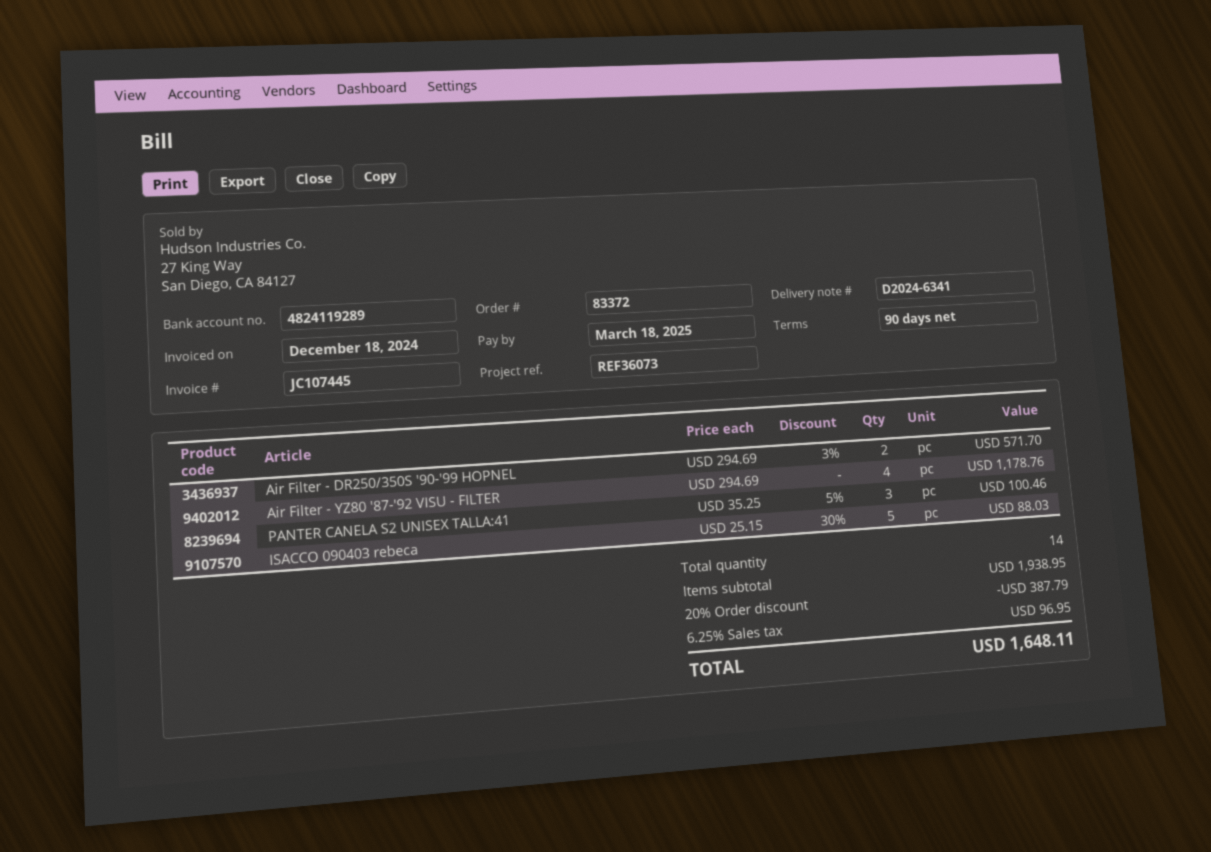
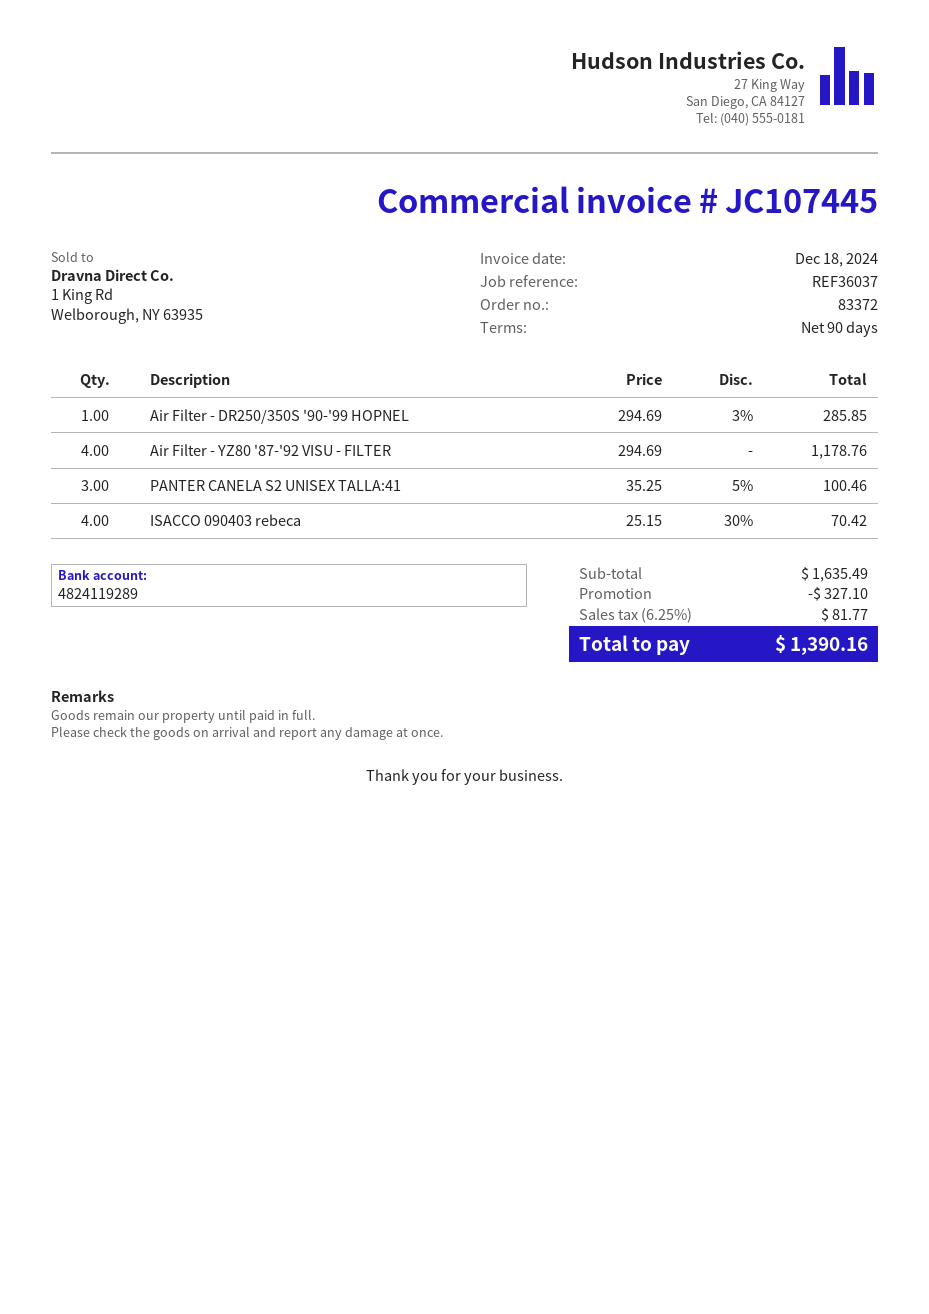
reference: REF36073 -> REF36037
Air Filter - DR250/350S '90-'99 HOPNEL: 2 x 294.69 - 3% = 571.70 -> 1 x 294.69 - 3% = 285.85
ISACCO 090403 rebeca: 5 x 25.15 - 30% = 88.03 -> 4 x 25.15 - 30% = 70.42
subtotal: 1938.95 -> 1635.49
discount: 387.79 -> 327.10
tax: 6.25% = 96.95 -> 6.25% = 81.77
total: 1648.11 -> 1390.16

